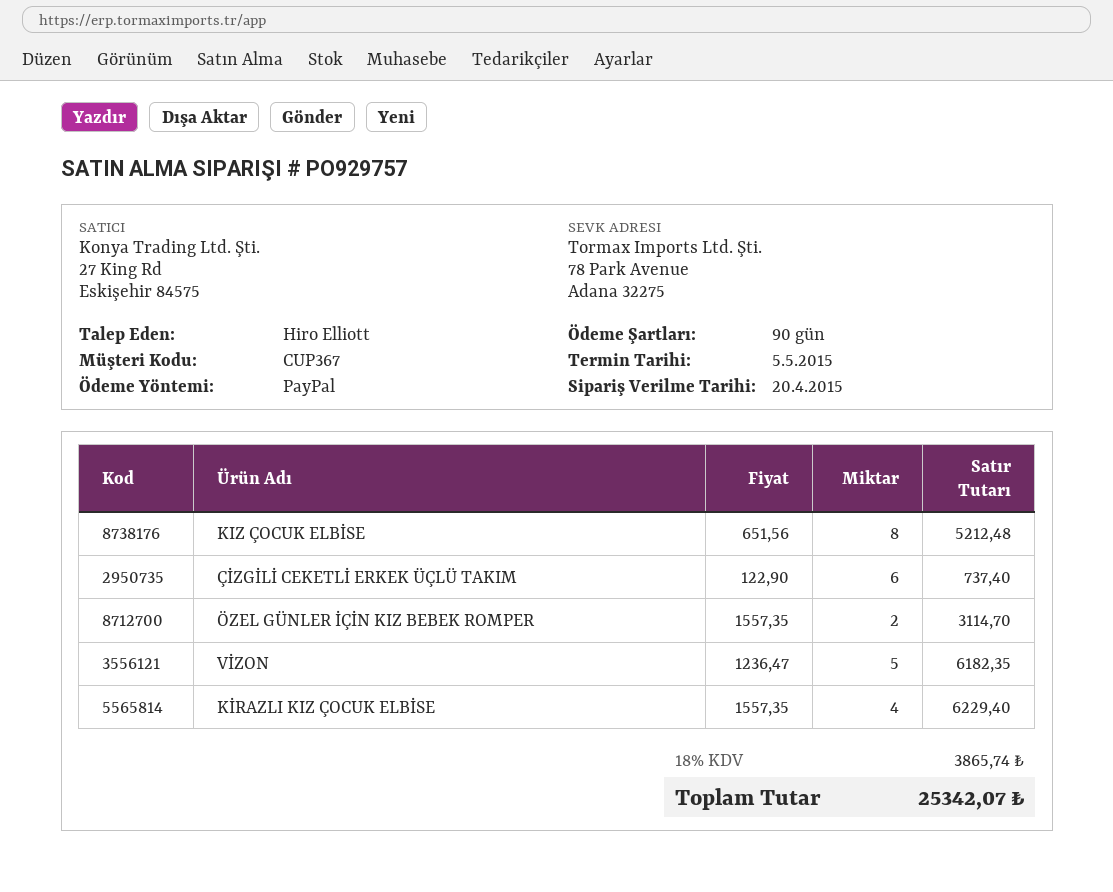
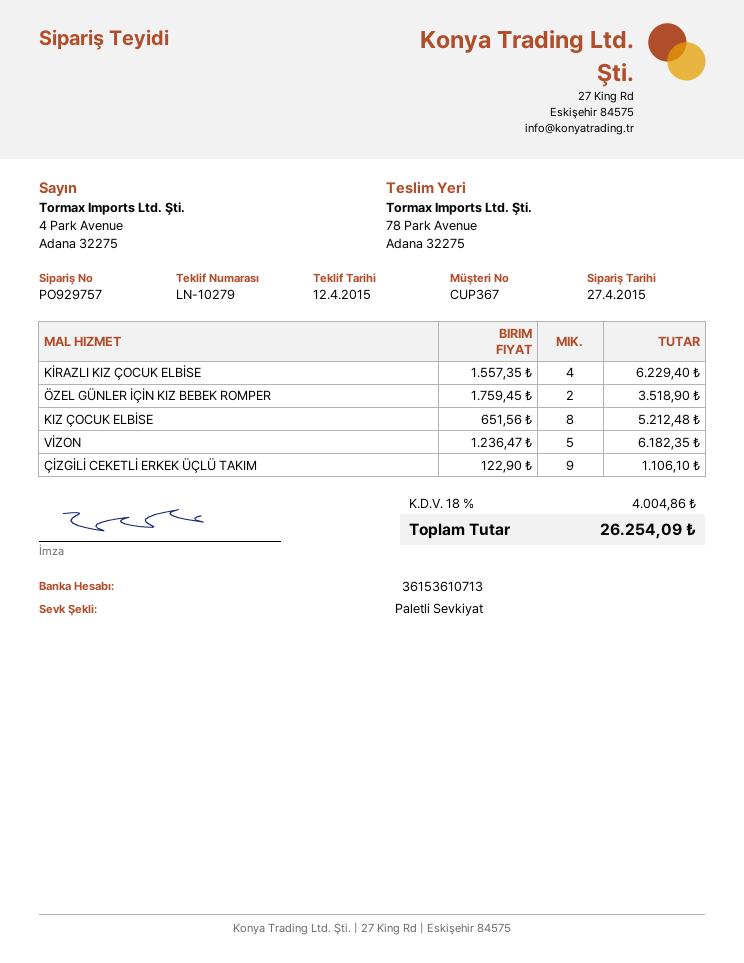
order date: 2015-04-20 -> 2015-04-27
ÇİZGİLİ CEKETLİ ERKEK ÜÇLÜ TAKIM: 6 x 122.90 = 737.40 -> 9 x 122.90 = 1106.10
ÖZEL GÜNLER İÇİN KIZ BEBEK ROMPER: 2 x 1557.35 = 3114.70 -> 2 x 1759.45 = 3518.90
tax: 18% = 3865.74 -> 18% = 4004.86
total: 25342.07 -> 26254.09

